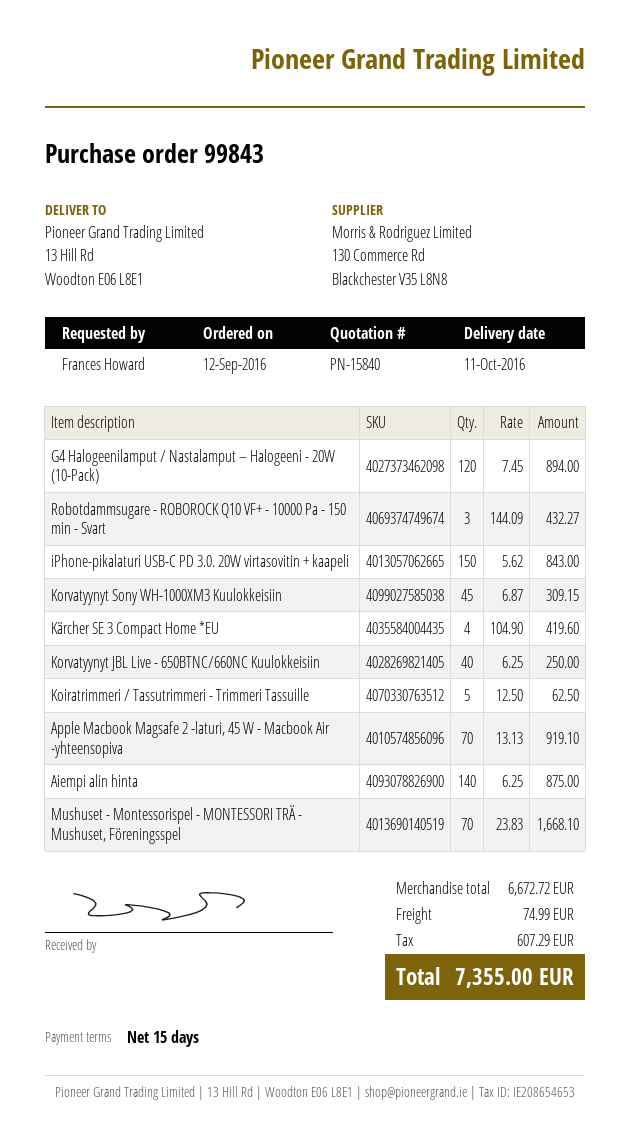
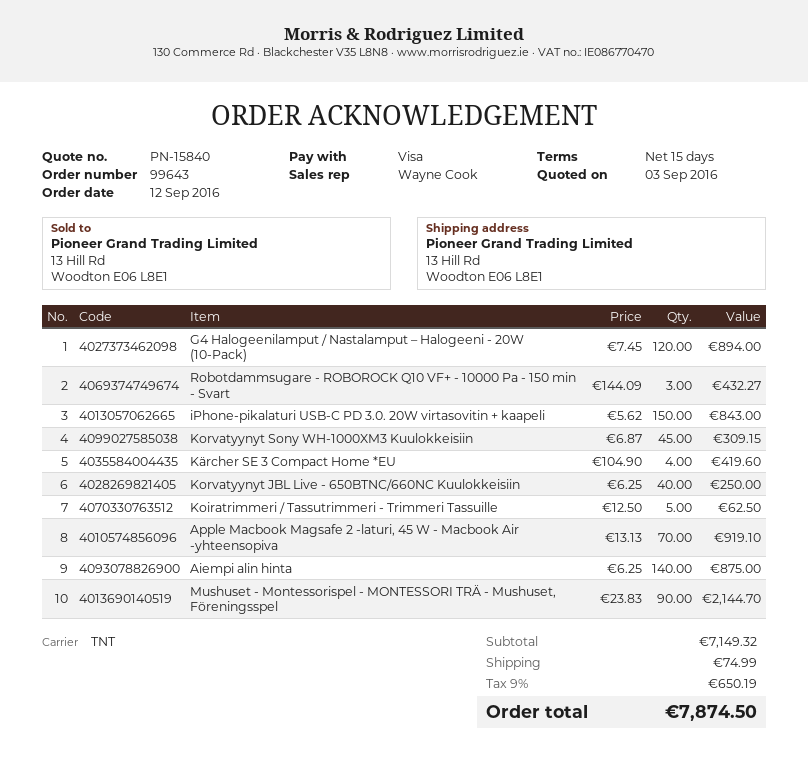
order number: 99843 -> 99643
Mushuset - Montessorispel - MONTESSORI TRÄ - Mushuset, Föreningsspel: 70 x 23.83 = 1668.10 -> 90 x 23.83 = 2144.70
subtotal: 6672.72 -> 7149.32
tax: 607.29 -> 650.19
total: 7355.00 -> 7874.50

